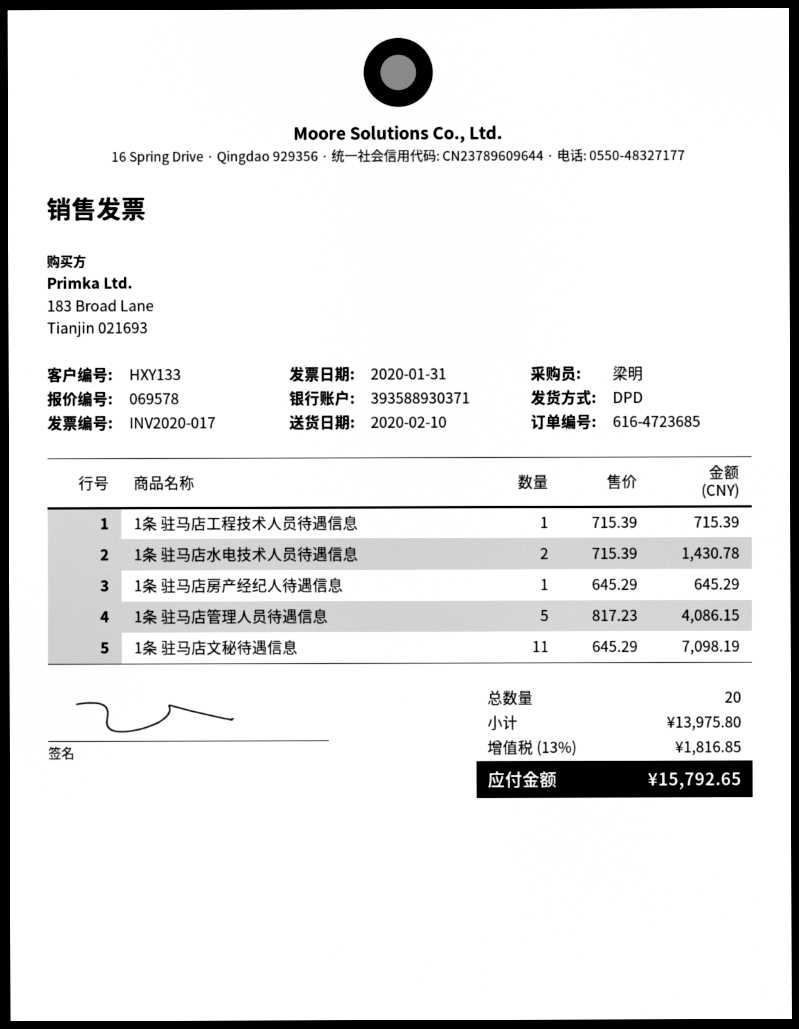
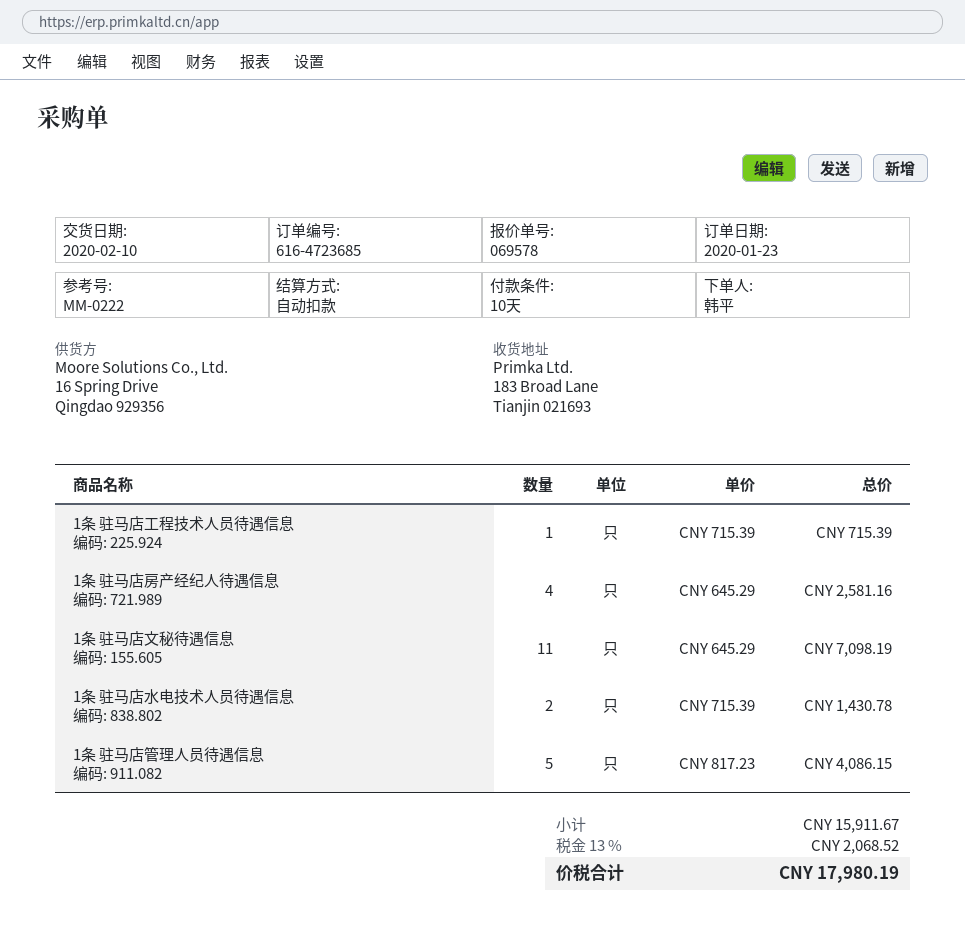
ordered by: 梁明 -> 韩平
1条 驻马店房产经纪人待遇信息: 1 x 645.29 = 645.29 -> 4 x 645.29 = 2581.16
subtotal: 13975.80 -> 15911.67
tax: 13% = 1816.85 -> 13% = 2068.52
total: 15792.65 -> 17980.19

